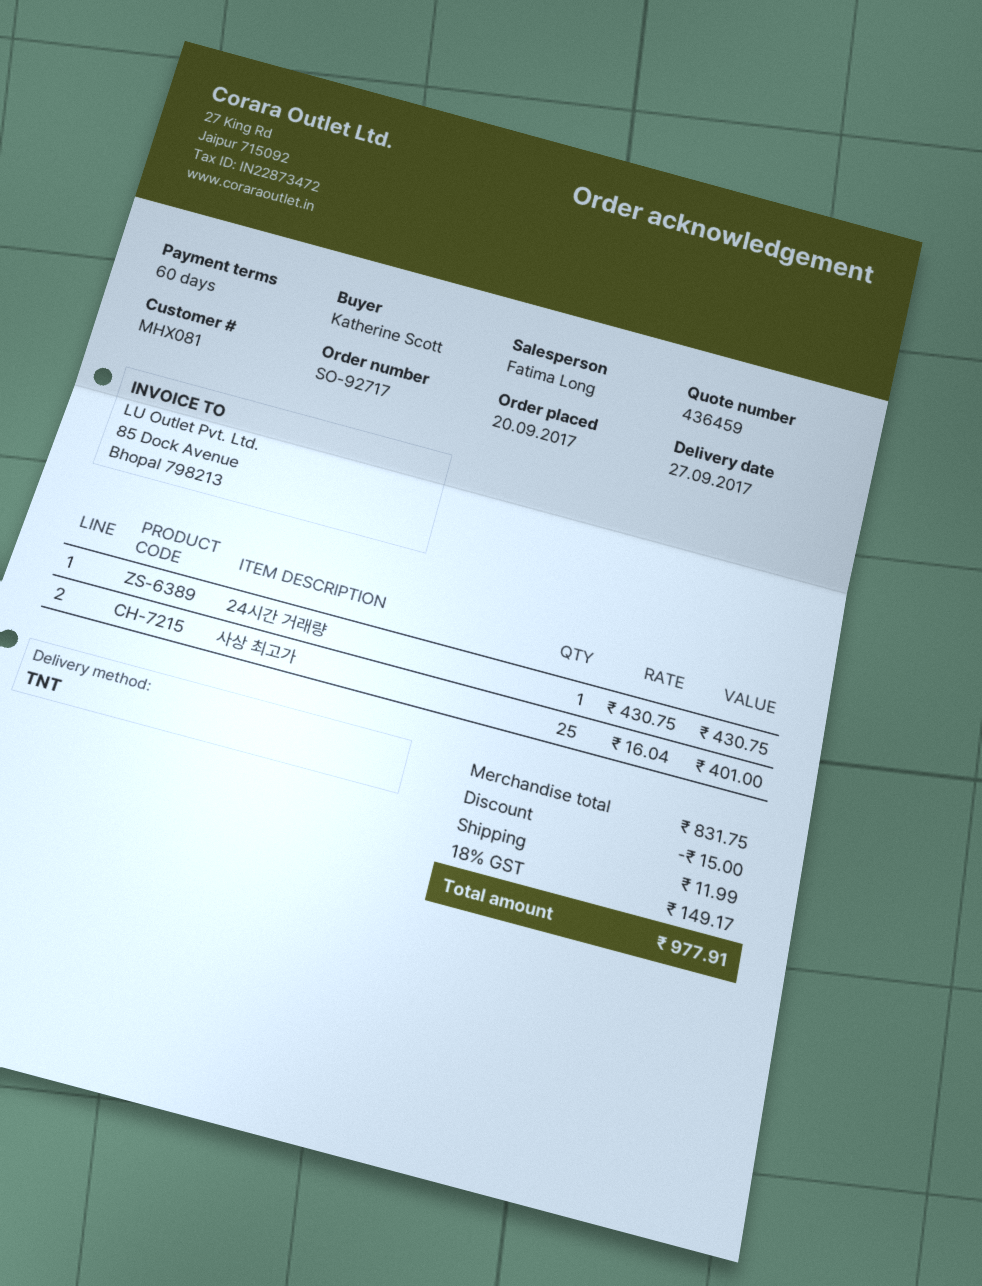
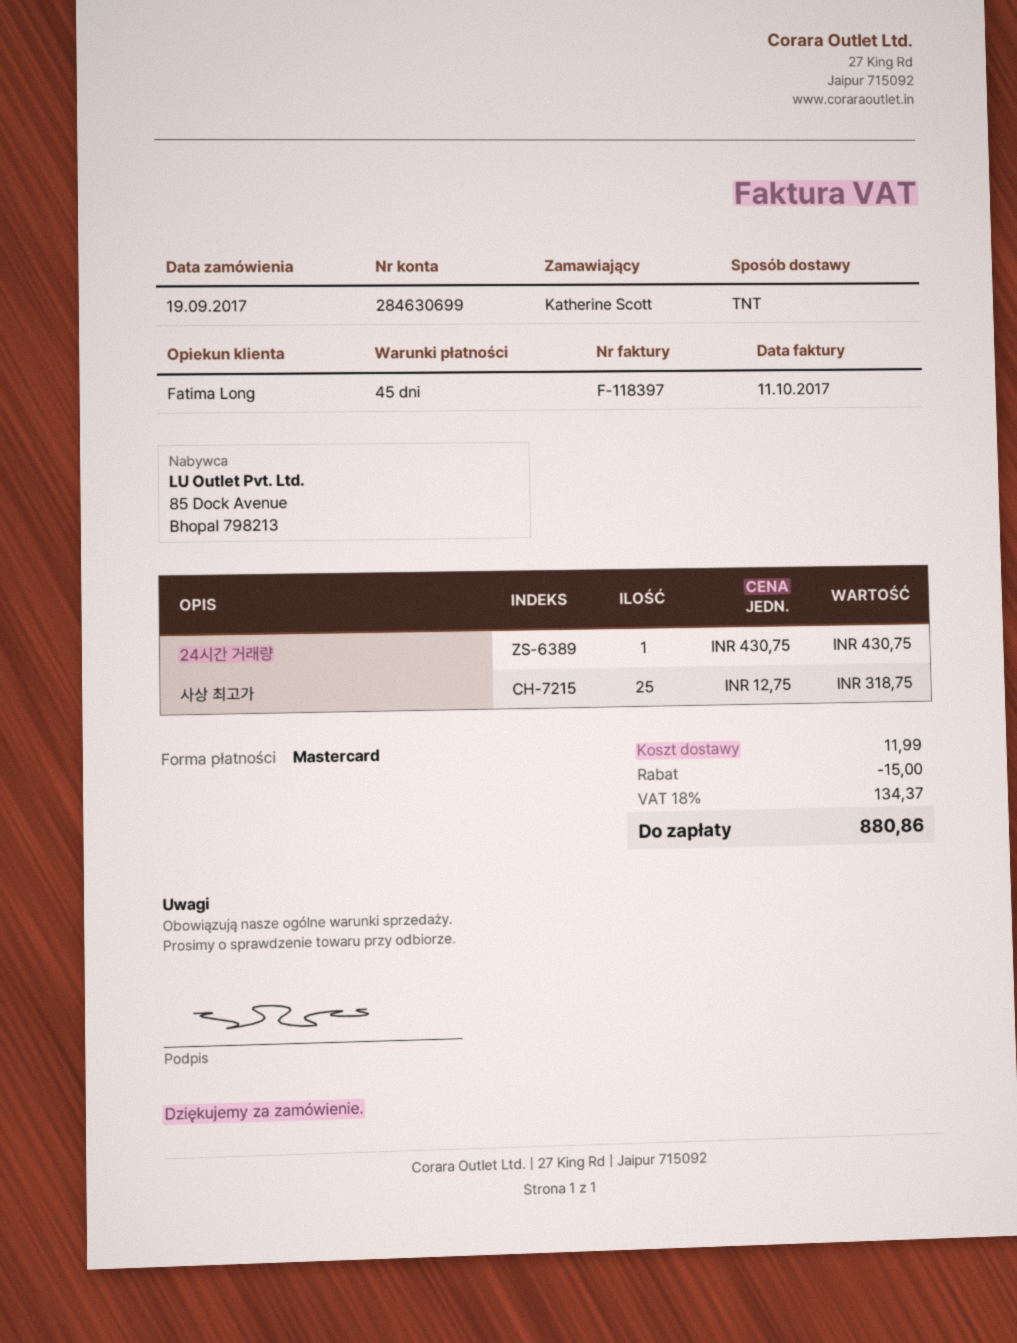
order date: 2017-09-20 -> 2017-09-19
payment terms: 60 days -> 45 days
사상 최고가: 25 x 16.04 = 401.00 -> 25 x 12.75 = 318.75
tax: 18% = 149.17 -> 18% = 134.37
total: 977.91 -> 880.86

